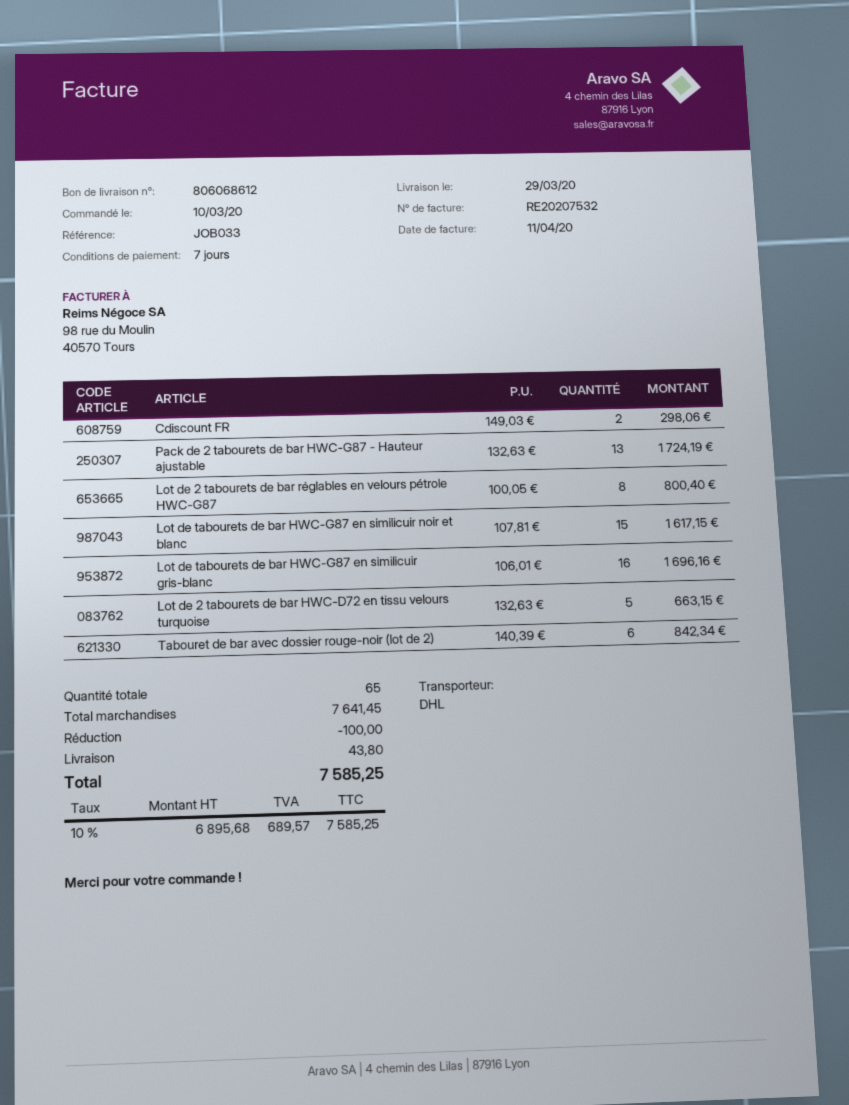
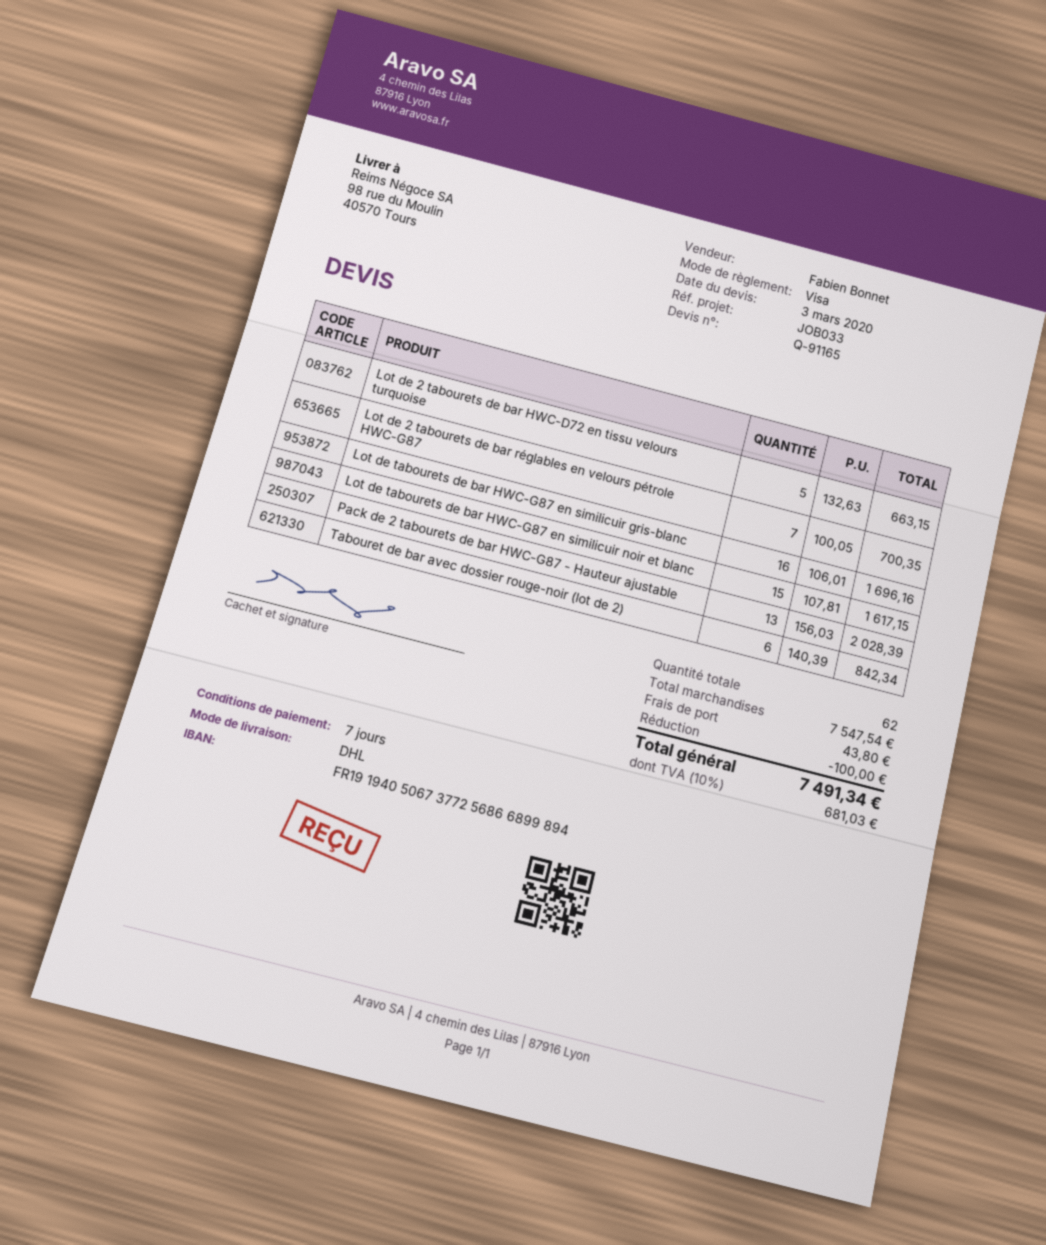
Cdiscount FR: 2 x 149.03 = 298.06 -> none
Pack de 2 tabourets de bar HWC-G87 - Hauteur ajustable: 13 x 132.63 = 1724.19 -> 13 x 156.03 = 2028.39
Lot de 2 tabourets de bar réglables en velours pétrole HWC-G87: 8 x 100.05 = 800.40 -> 7 x 100.05 = 700.35
total quantity: 65 -> 62
subtotal: 7641.45 -> 7547.54
tax: 10% = 689.57 -> 10% = 681.03
total: 7585.25 -> 7491.34

